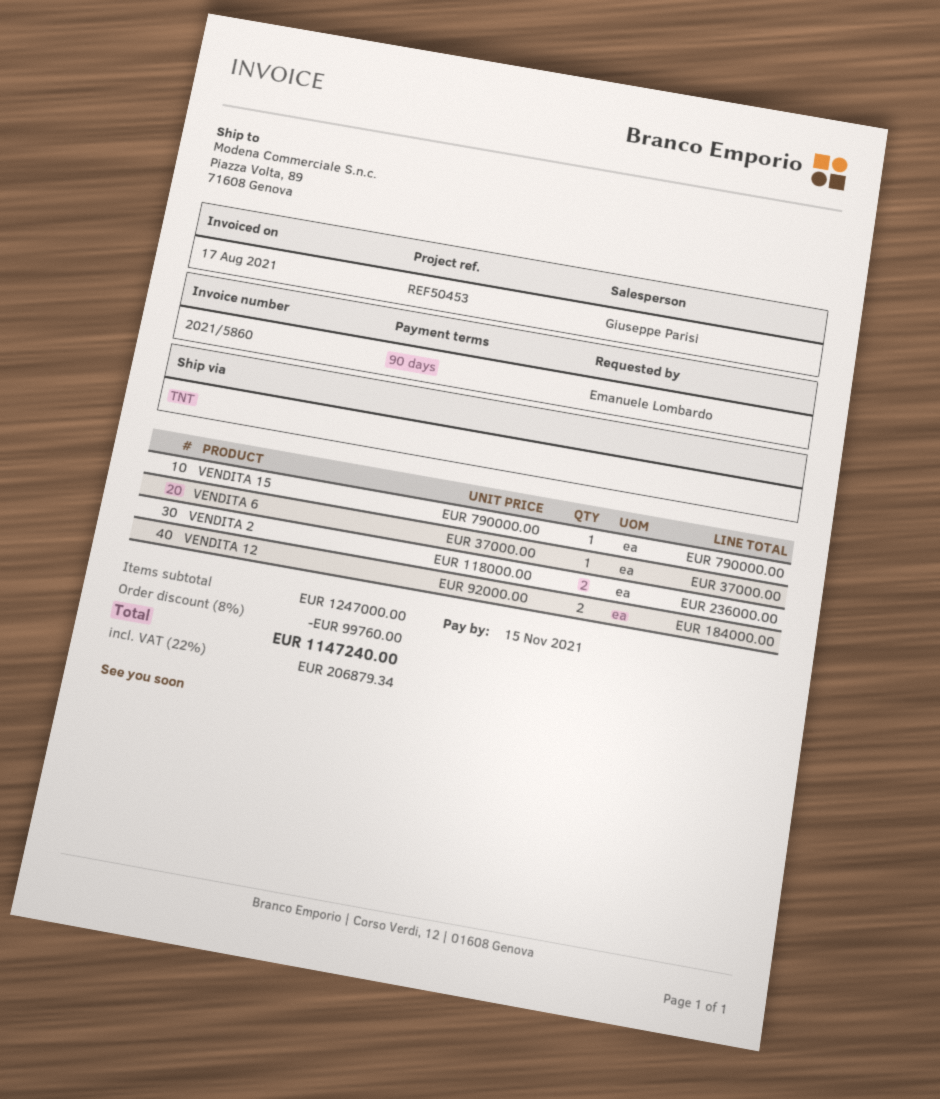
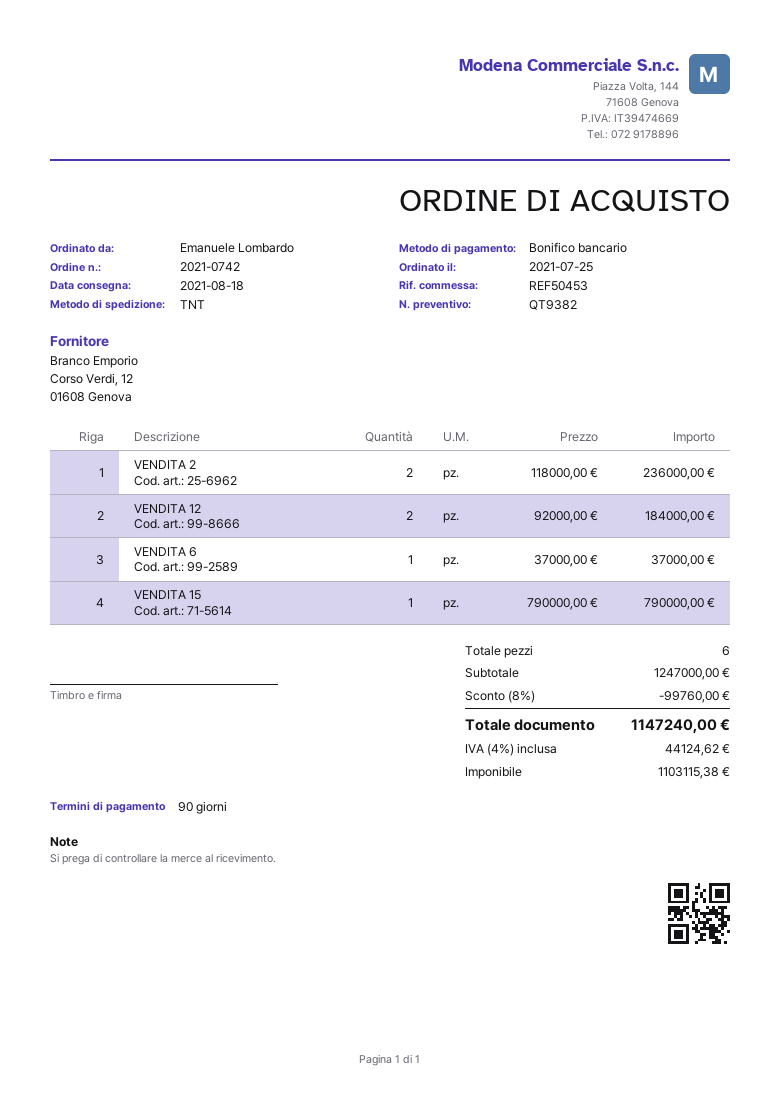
tax: 22% = 206879.34 -> 4% = 44124.62

